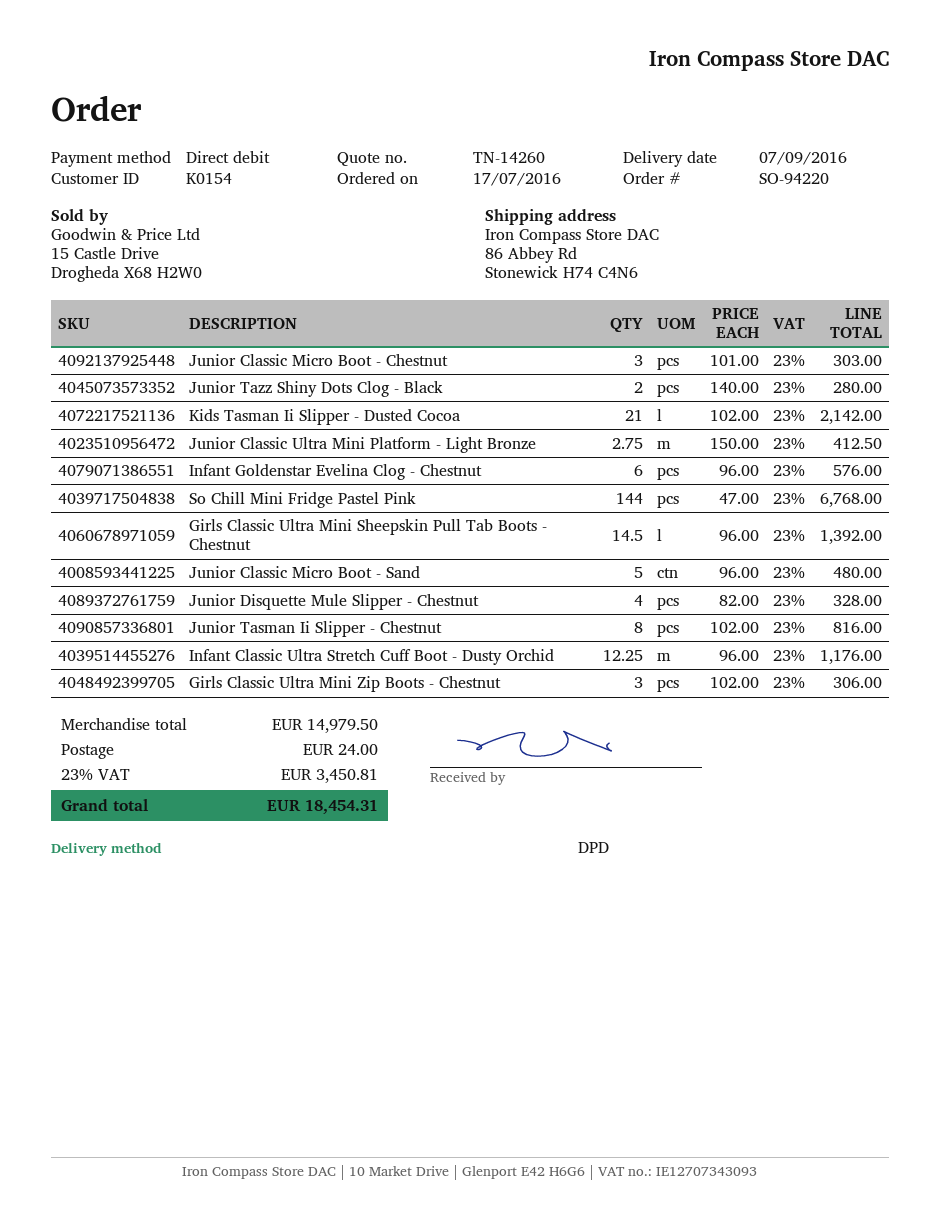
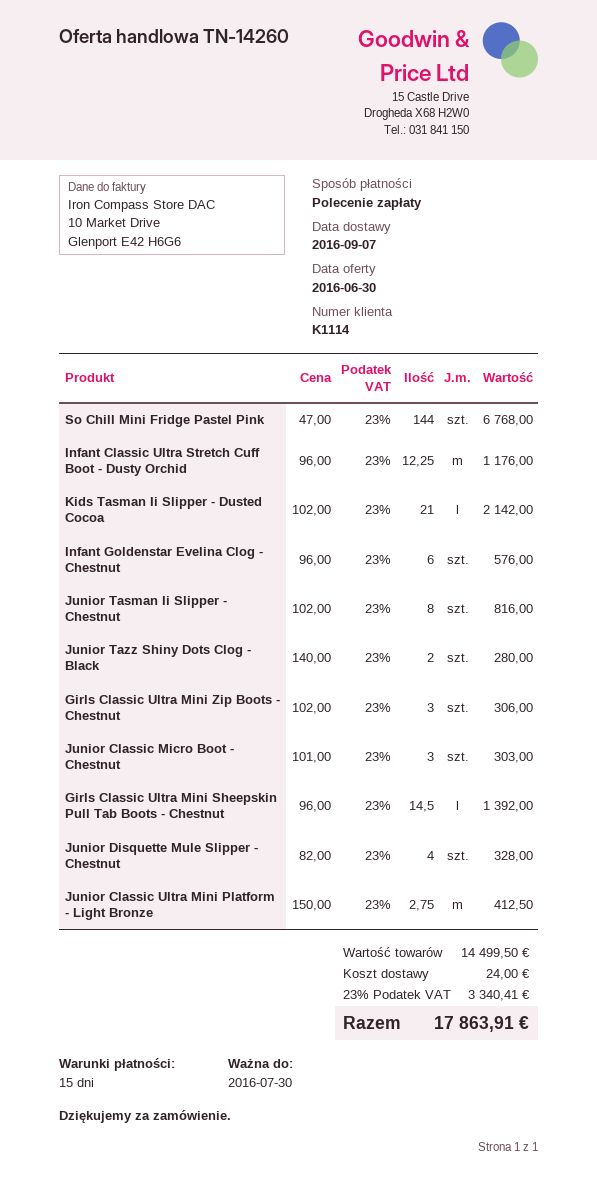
customer number: K0154 -> K1114
Junior Classic Micro Boot - Sand: 5 x 96.00 = 480.00 -> none
subtotal: 14979.50 -> 14499.50
tax: 23% = 3450.81 -> 23% = 3340.41
total: 18454.31 -> 17863.91

